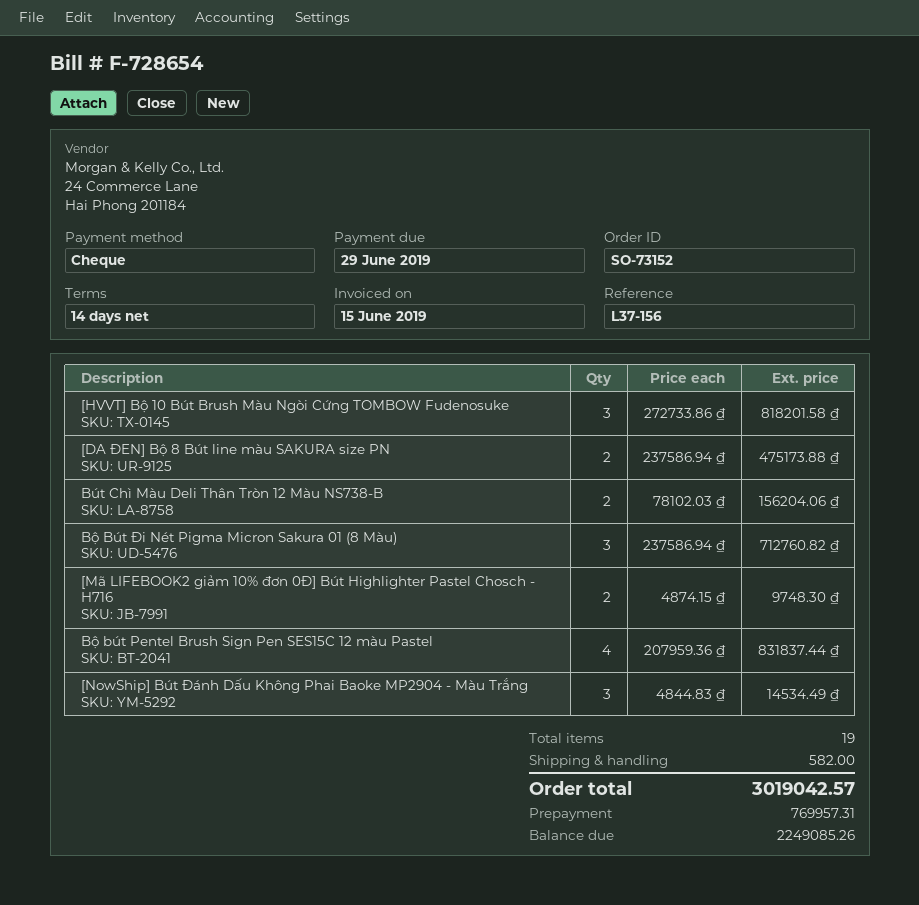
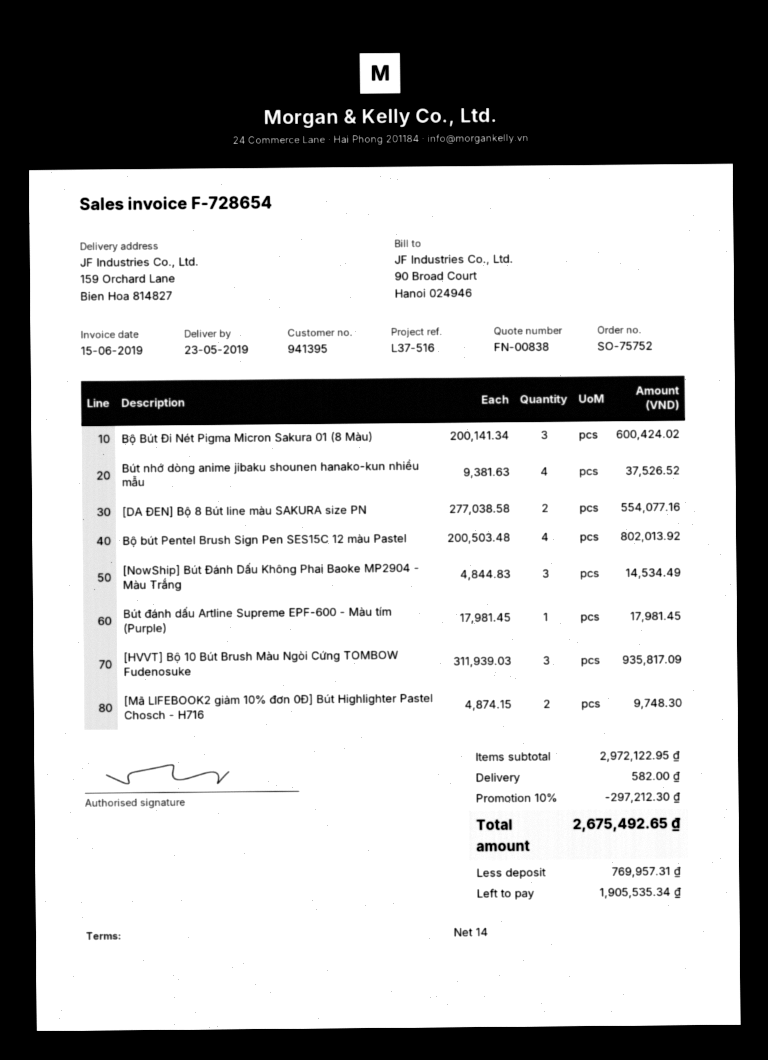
order number: SO-73152 -> SO-75752
reference: L37-156 -> L37-516
[HVVT] Bộ 10 Bút Brush Màu Ngòi Cứng TOMBOW Fudenosuke: 3 x 272733.86 = 818201.58 -> 3 x 311939.03 = 935817.09
[DA ĐEN] Bộ 8 Bút line màu SAKURA size PN: 2 x 237586.94 = 475173.88 -> 2 x 277038.58 = 554077.16
Bút Chì Màu Deli Thân Tròn 12 Màu NS738-B: 2 x 78102.03 = 156204.06 -> none
Bộ Bút Đi Nét Pigma Micron Sakura 01 (8 Màu): 3 x 237586.94 = 712760.82 -> 3 x 200141.34 = 600424.02
Bộ bút Pentel Brush Sign Pen SES15C 12 màu Pastel: 4 x 207959.36 = 831837.44 -> 4 x 200503.48 = 802013.92
Bút nhớ dòng anime jibaku shounen hanako-kun nhiều mẫu: none -> 4 x 9381.63 = 37526.52
Bút đánh dấu Artline Supreme EPF-600 - Màu tím (Purple): none -> 1 x 17981.45 = 17981.45
discount: none -> 10% = 297212.30
total: 3019042.57 -> 2675492.65
balance: 2249085.26 -> 1905535.34

